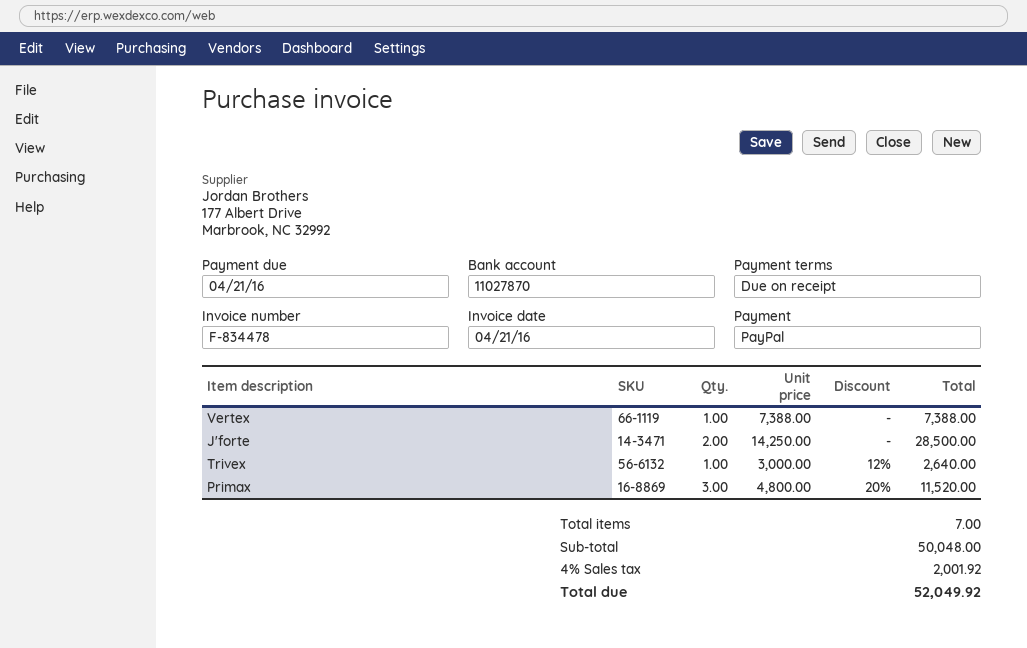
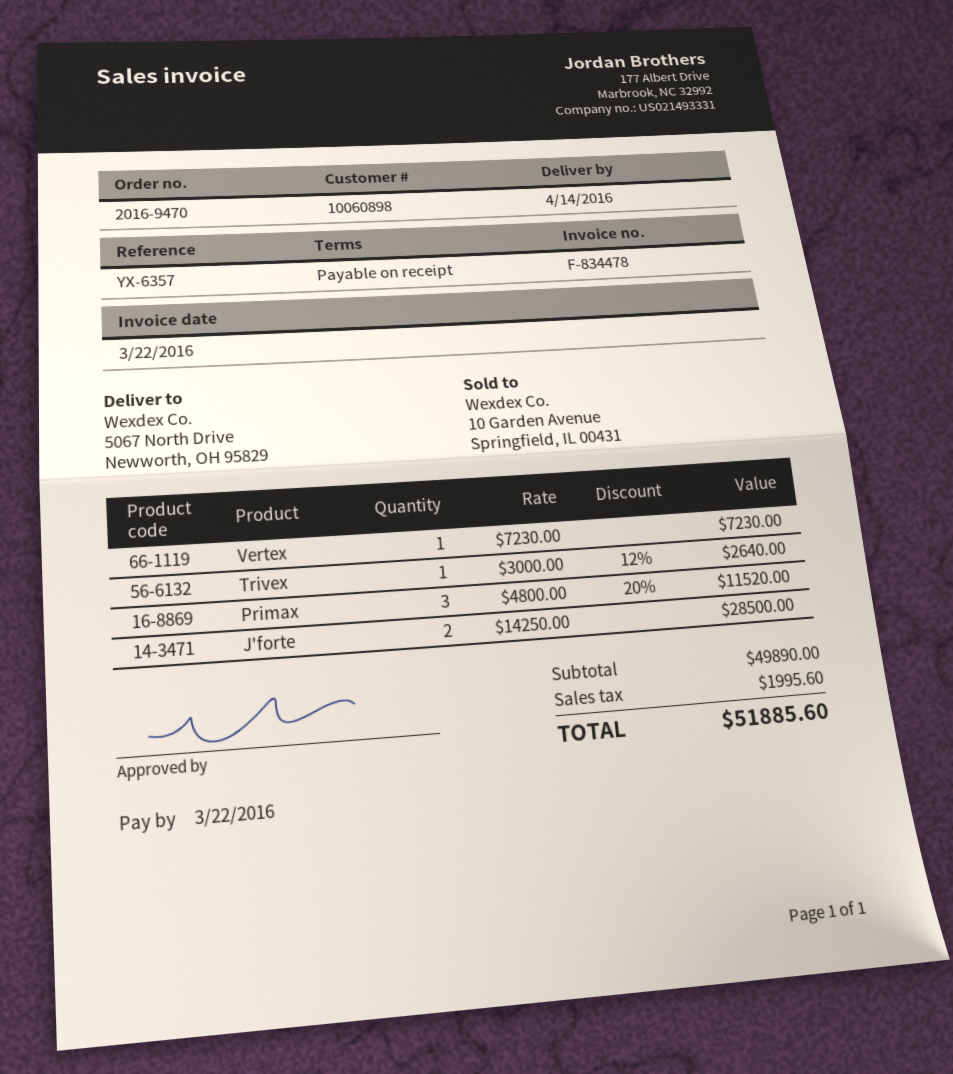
invoice date: 2016-04-21 -> 2016-03-22
due date: 2016-04-21 -> 2016-03-22
Vertex: 1 x 7388.00 = 7388.00 -> 1 x 7230.00 = 7230.00
subtotal: 50048.00 -> 49890.00
tax: 2001.92 -> 1995.60
total: 52049.92 -> 51885.60

